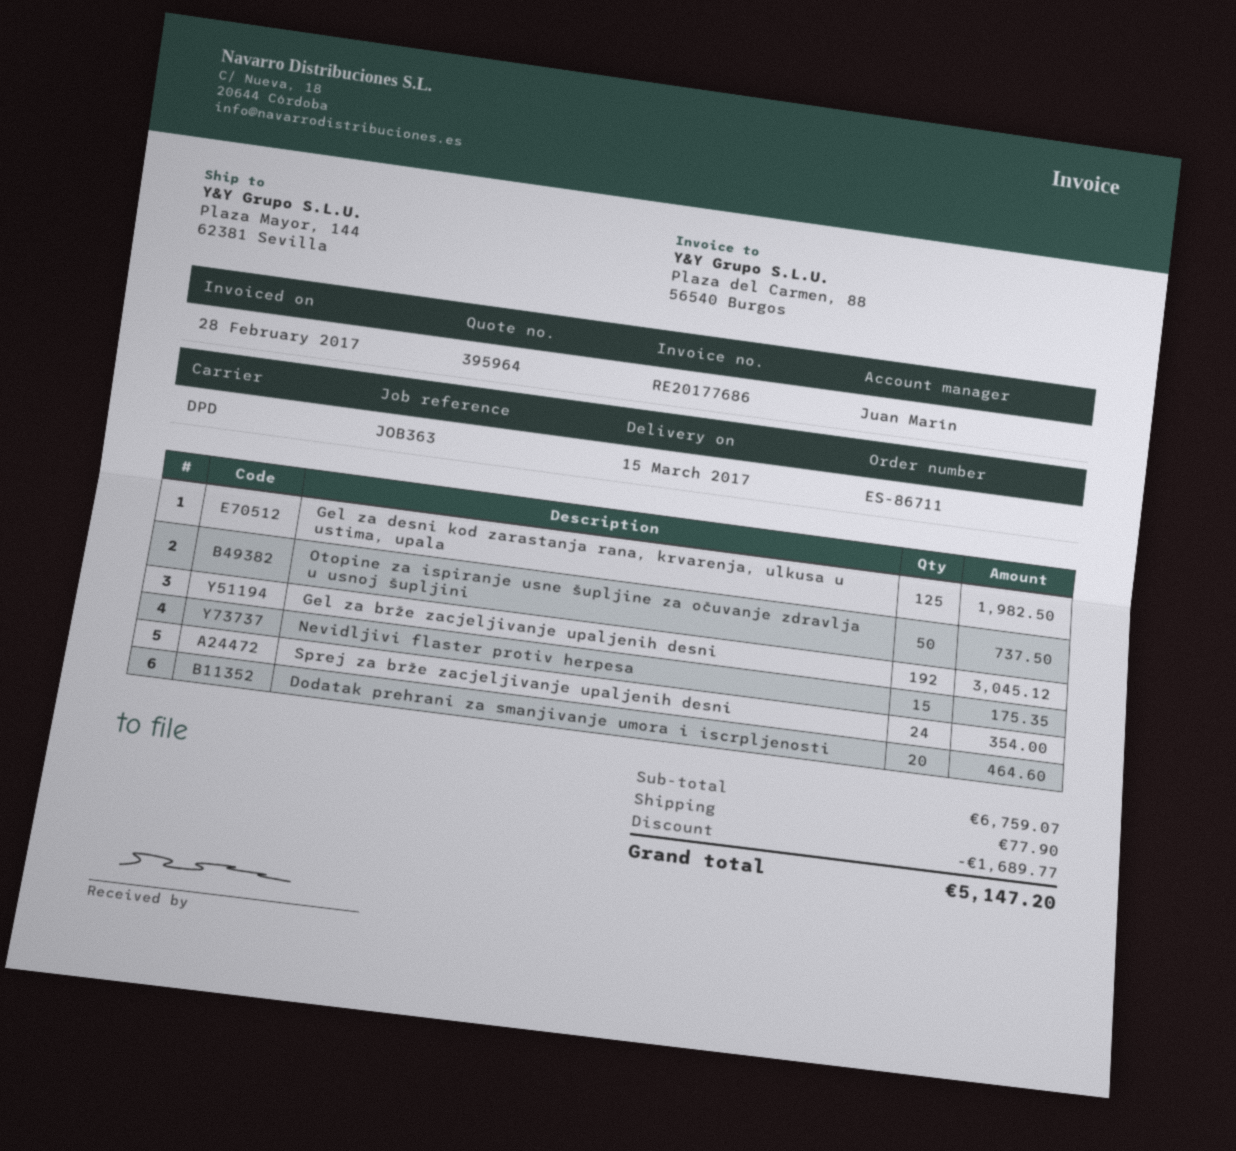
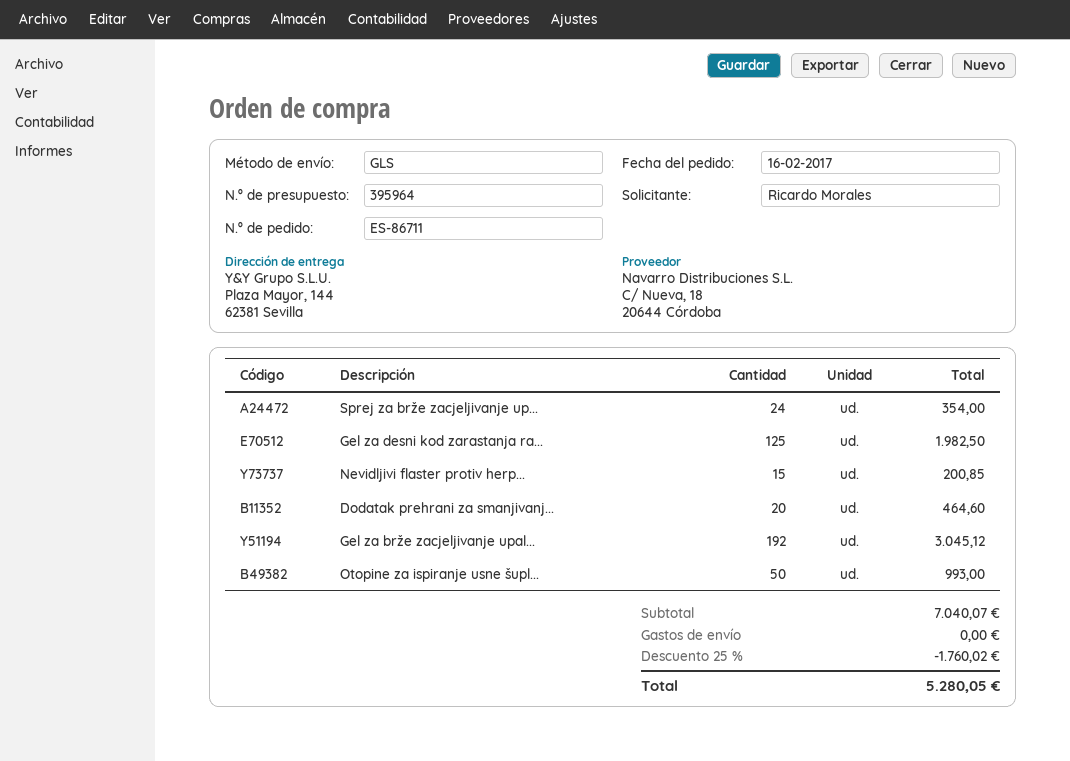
shipping method: DPD -> GLS
Otopine za ispiranje usne šupljine za očuvanje zdravlja u usnoj šupljini: 50 for 737.50 -> 50 for 993.00
Nevidljivi flaster protiv herpesa: 15 for 175.35 -> 15 for 200.85
subtotal: 6759.07 -> 7040.07
discount: 1689.77 -> 1760.02
shipping: 77.90 -> 0.00
total: 5147.20 -> 5280.05

